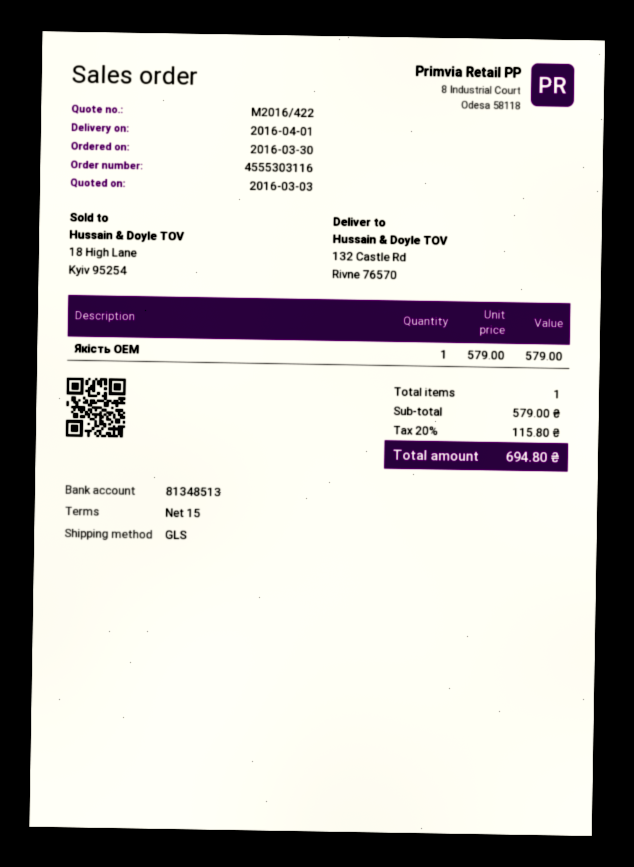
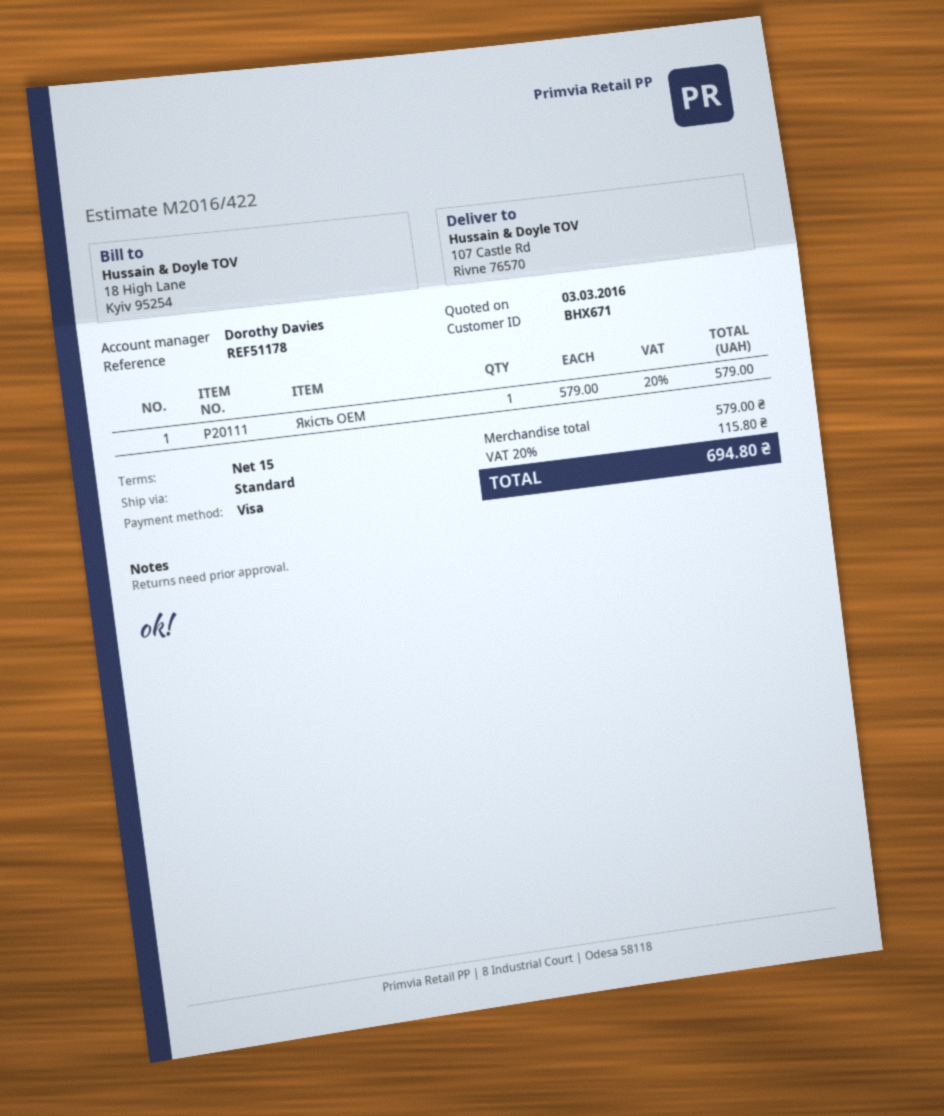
shipping method: GLS -> standard
ship to: 132 Castle Rd, Rivne 76570 -> 107 Castle Rd, Rivne 76570

